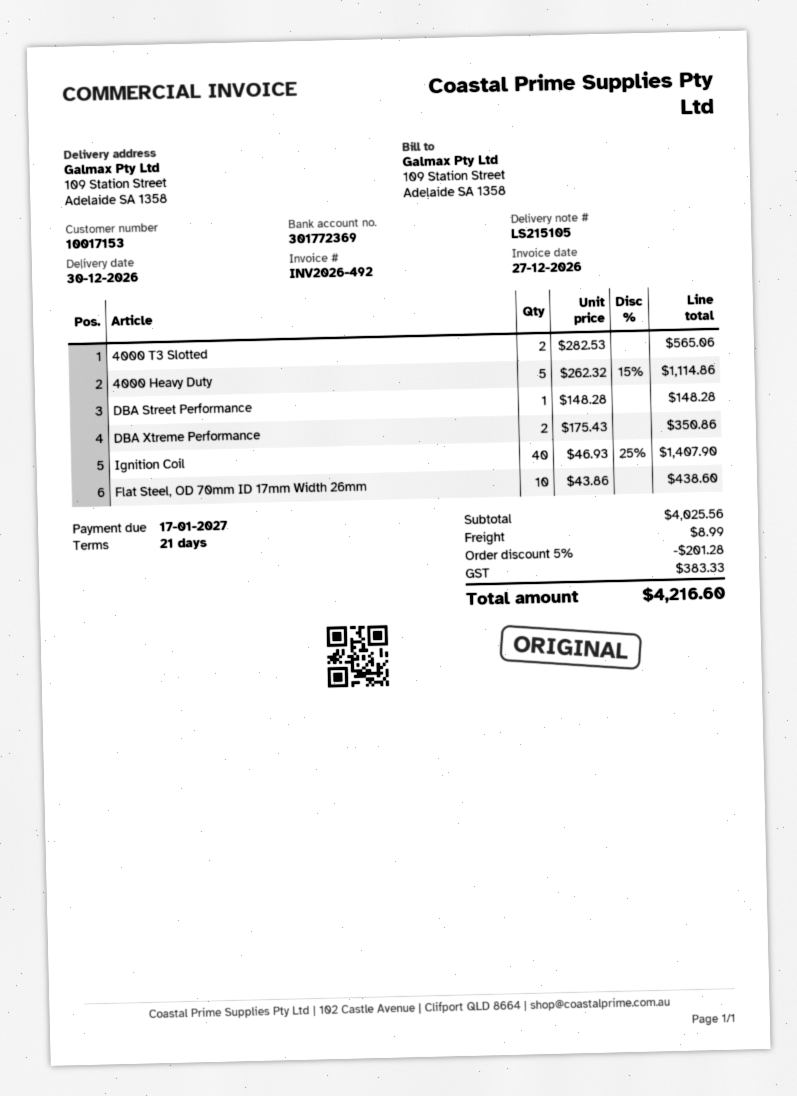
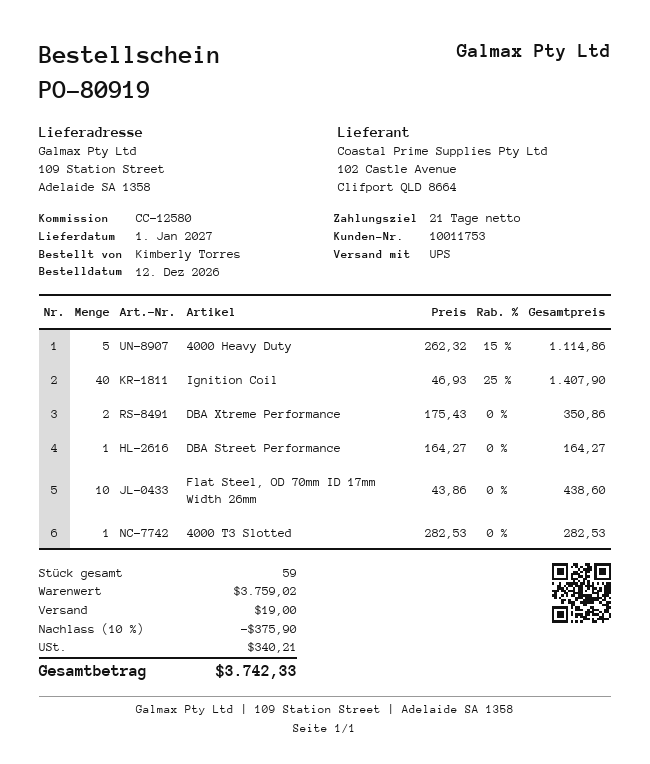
delivery date: 2026-12-30 -> 2027-01-01
customer number: 10017153 -> 10011753
4000 T3 Slotted: 2 x 282.53 = 565.06 -> 1 x 282.53 = 282.53
DBA Street Performance: 1 x 148.28 = 148.28 -> 1 x 164.27 = 164.27
subtotal: 4025.56 -> 3759.02
discount: 5% = 201.28 -> 10% = 375.90
shipping: 8.99 -> 19.00
tax: 383.33 -> 340.21
total: 4216.60 -> 3742.33

